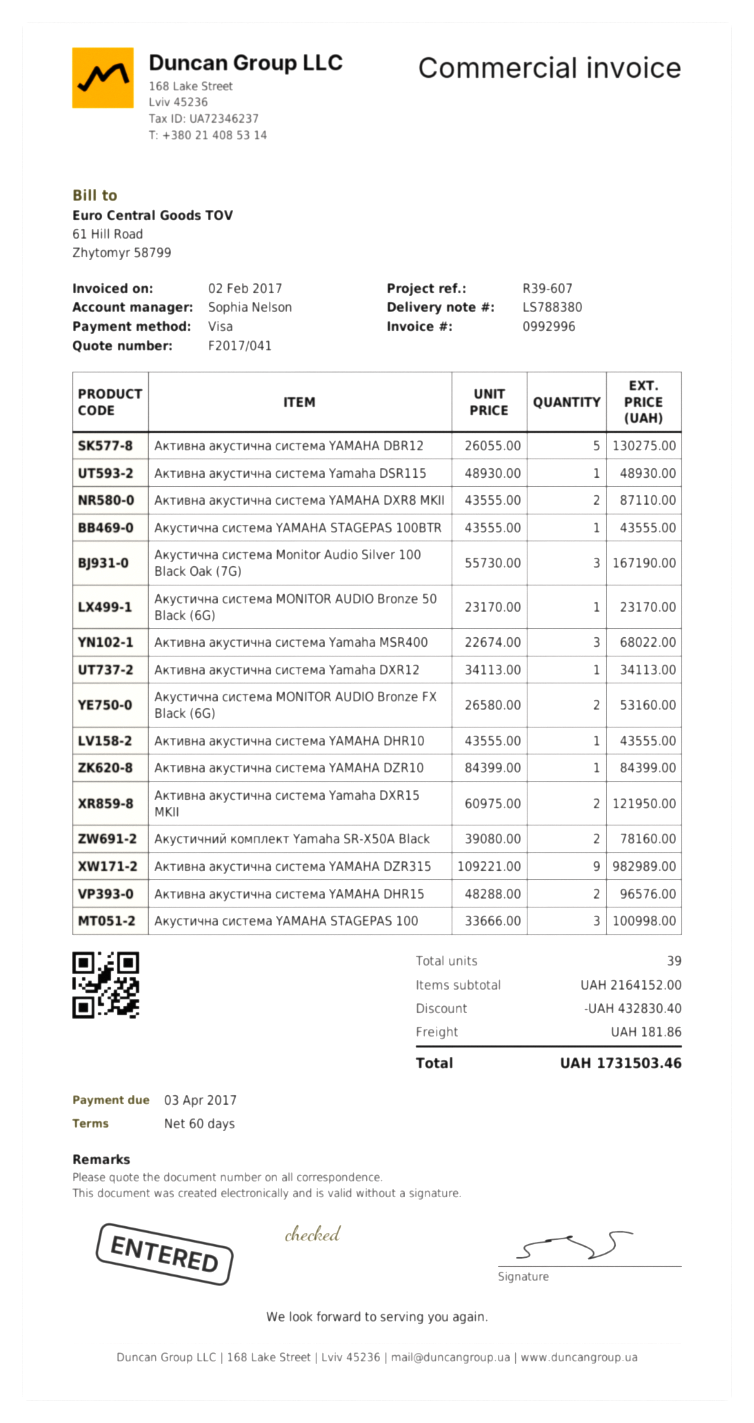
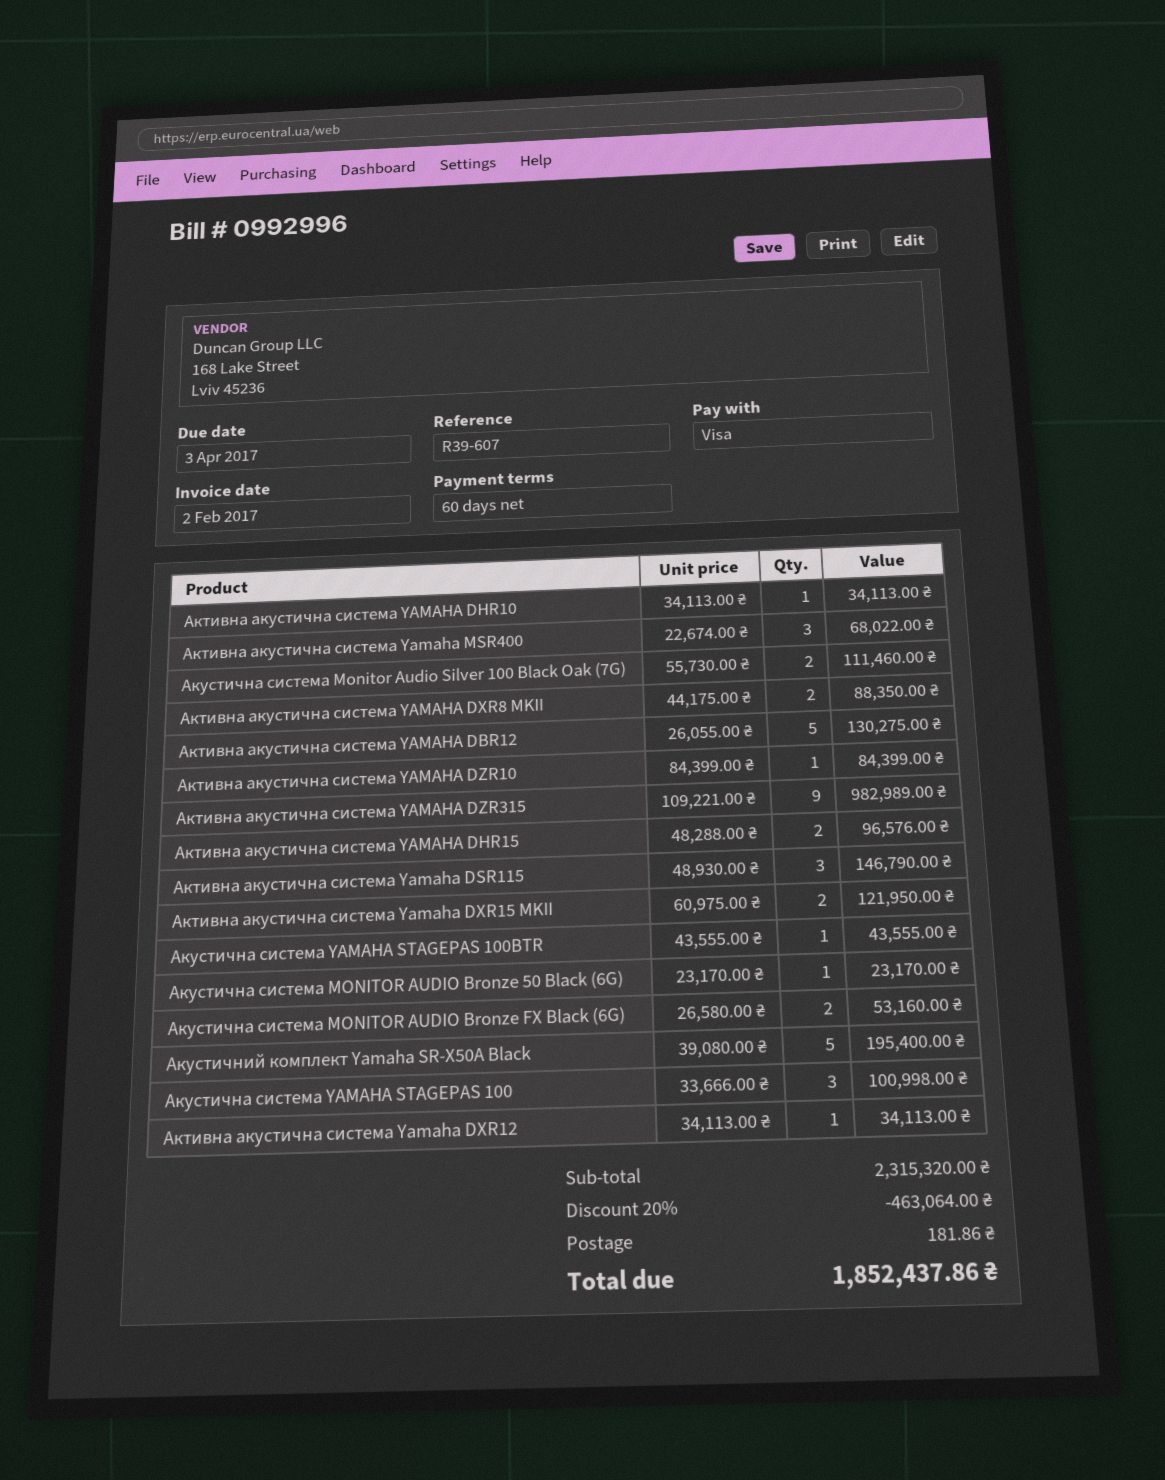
Активна акустична система Yamaha DSR115: 1 x 48930.00 = 48930.00 -> 3 x 48930.00 = 146790.00
Активна акустична система YAMAHA DXR8 MKII: 2 x 43555.00 = 87110.00 -> 2 x 44175.00 = 88350.00
Акустична система Monitor Audio Silver 100 Black Oak (7G): 3 x 55730.00 = 167190.00 -> 2 x 55730.00 = 111460.00
Активна акустична система YAMAHA DHR10: 1 x 43555.00 = 43555.00 -> 1 x 34113.00 = 34113.00
Акустичний комплект Yamaha SR-X50A Black: 2 x 39080.00 = 78160.00 -> 5 x 39080.00 = 195400.00
subtotal: 2164152.00 -> 2315320.00
discount: 432830.40 -> 463064.00
total: 1731503.46 -> 1852437.86

